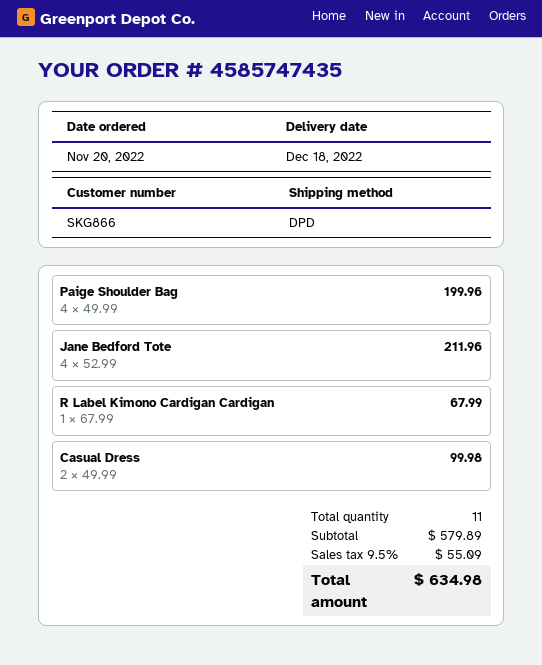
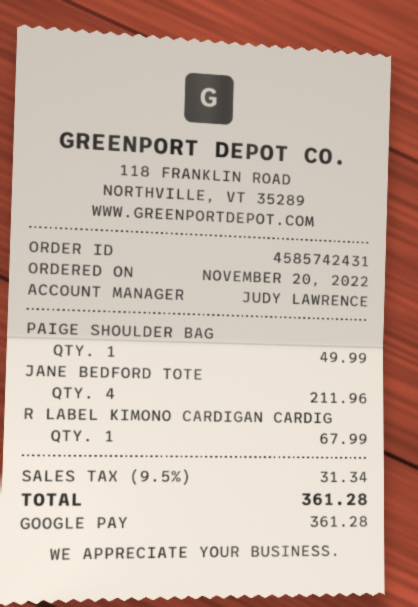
order number: 4585747435 -> 4585742431
Paige Shoulder Bag: 4 for 199.96 -> 1 for 49.99
Casual Dress: 2 for 99.98 -> none
tax: 9.5% = 55.09 -> 9.5% = 31.34
total: 634.98 -> 361.28

